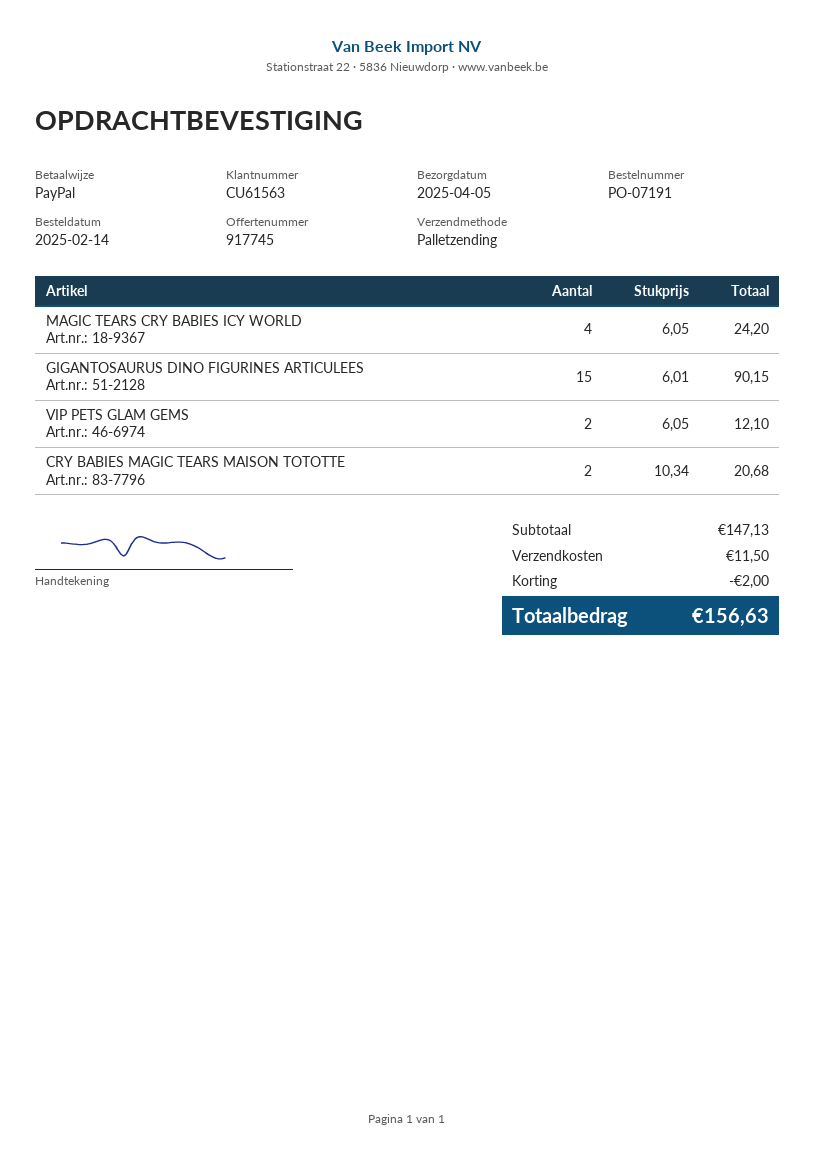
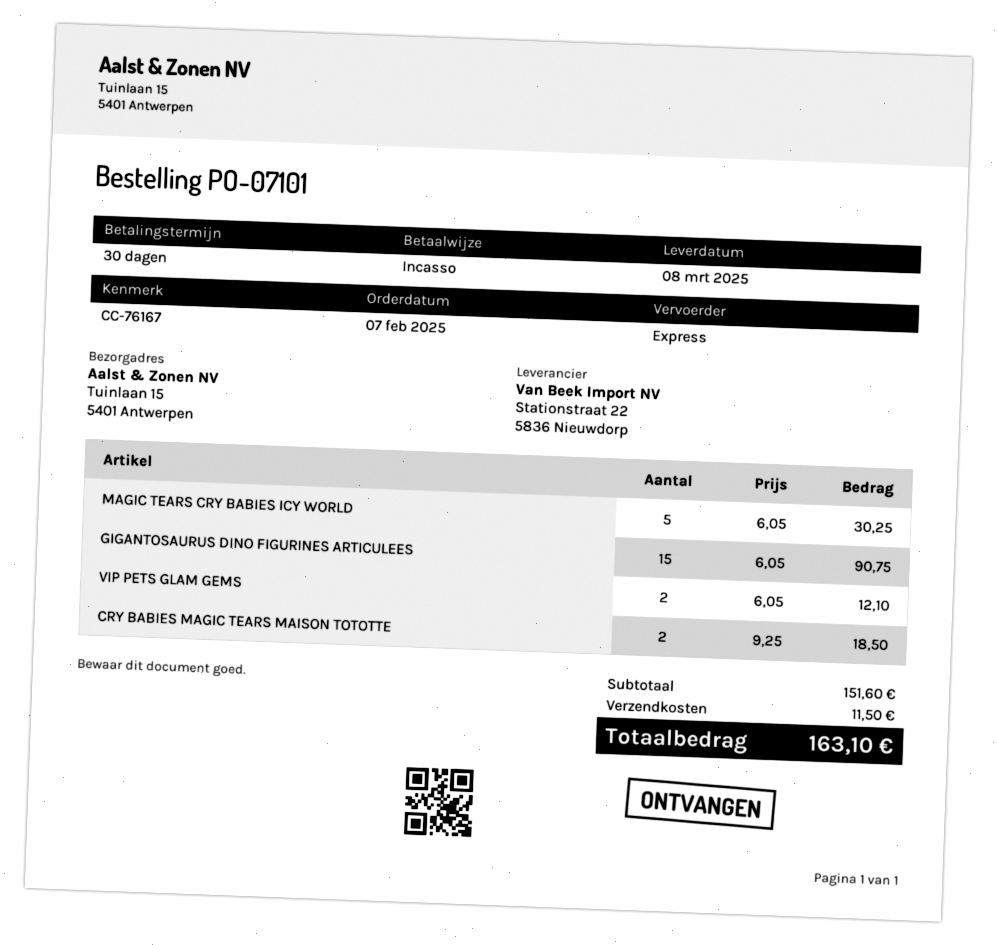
order number: PO-07191 -> PO-07101
order date: 2025-02-14 -> 2025-02-07
delivery date: 2025-04-05 -> 2025-03-08
payment method: PayPal -> direct debit
shipping method: pallet freight -> express
MAGIC TEARS CRY BABIES ICY WORLD: 4 x 6.05 = 24.20 -> 5 x 6.05 = 30.25
GIGANTOSAURUS DINO FIGURINES ARTICULEES: 15 x 6.01 = 90.15 -> 15 x 6.05 = 90.75
CRY BABIES MAGIC TEARS MAISON TOTOTTE: 2 x 10.34 = 20.68 -> 2 x 9.25 = 18.50
subtotal: 147.13 -> 151.60
discount: 2.00 -> none
total: 156.63 -> 163.10

